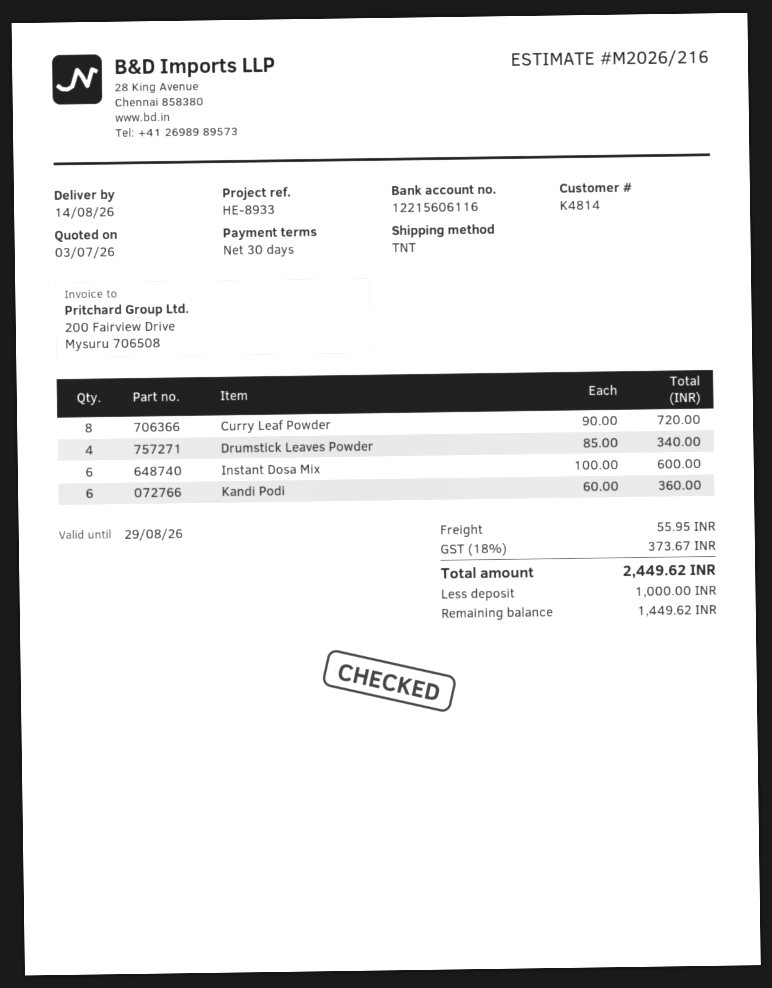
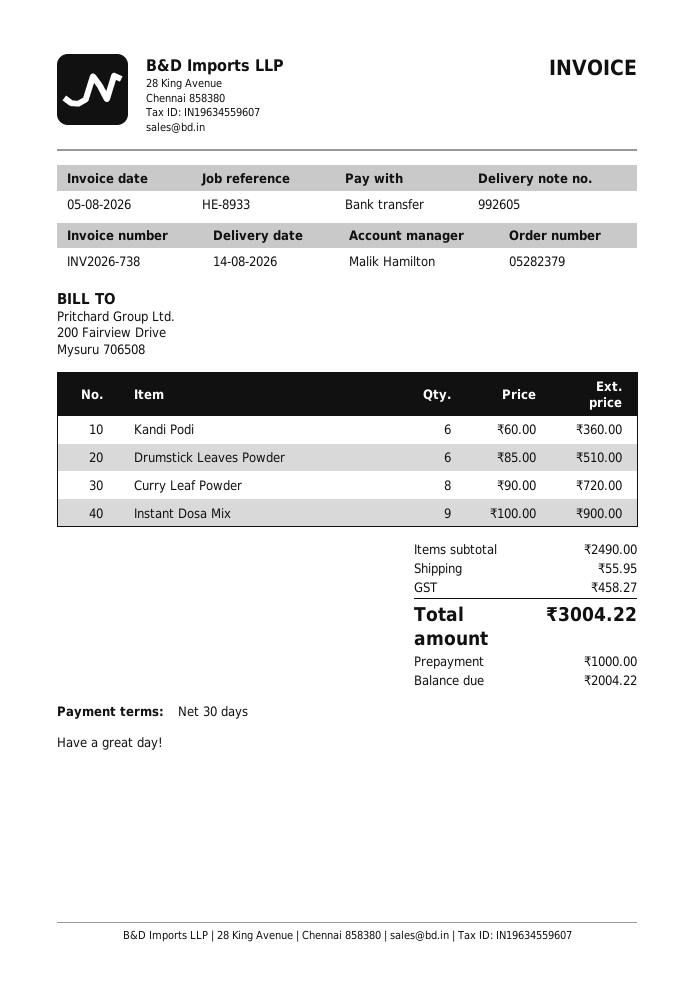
Drumstick Leaves Powder: 4 x 85.00 = 340.00 -> 6 x 85.00 = 510.00
Instant Dosa Mix: 6 x 100.00 = 600.00 -> 9 x 100.00 = 900.00
tax: 373.67 -> 458.27
total: 2449.62 -> 3004.22
balance: 1449.62 -> 2004.22

